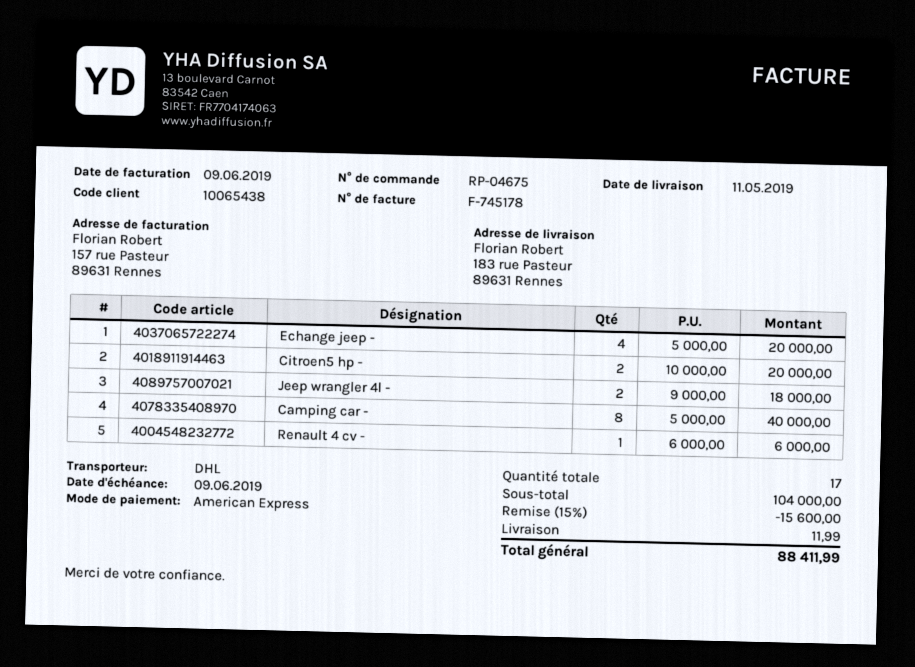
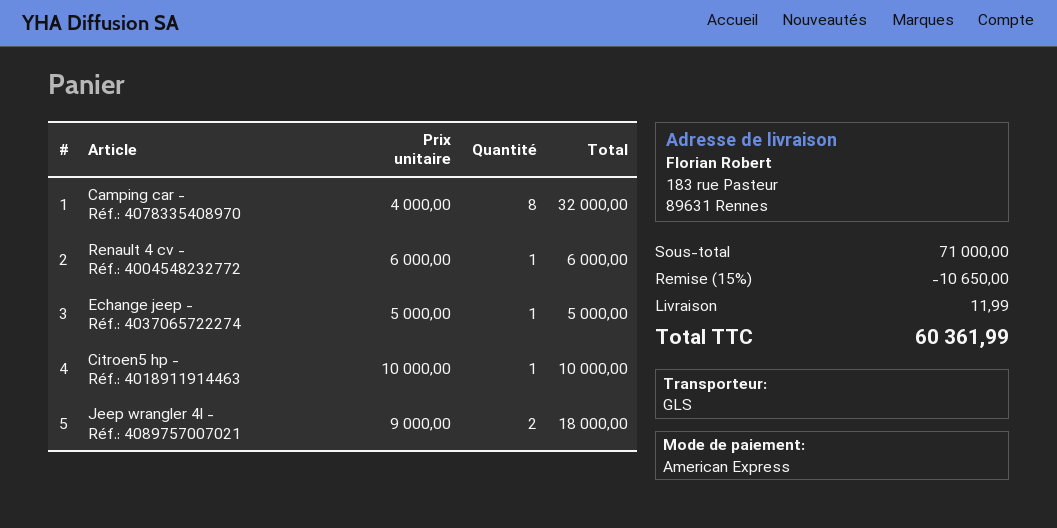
shipping method: DHL -> GLS
Echange jeep -: 4 x 5000.00 = 20000.00 -> 1 x 5000.00 = 5000.00
Citroen5 hp -: 2 x 10000.00 = 20000.00 -> 1 x 10000.00 = 10000.00
Camping car -: 8 x 5000.00 = 40000.00 -> 8 x 4000.00 = 32000.00
subtotal: 104000.00 -> 71000.00
discount: 15% = 15600.00 -> 15% = 10650.00
total: 88411.99 -> 60361.99

